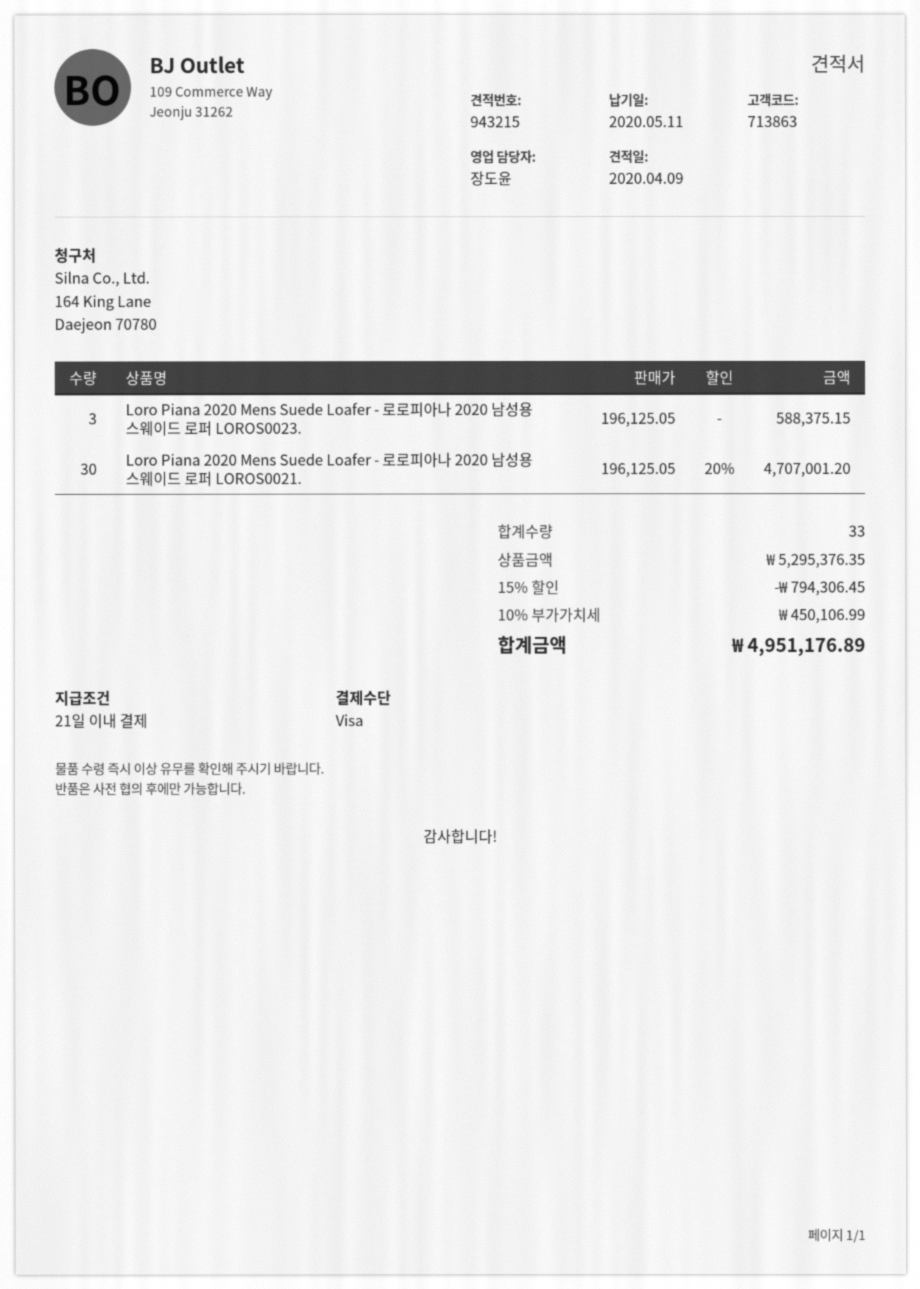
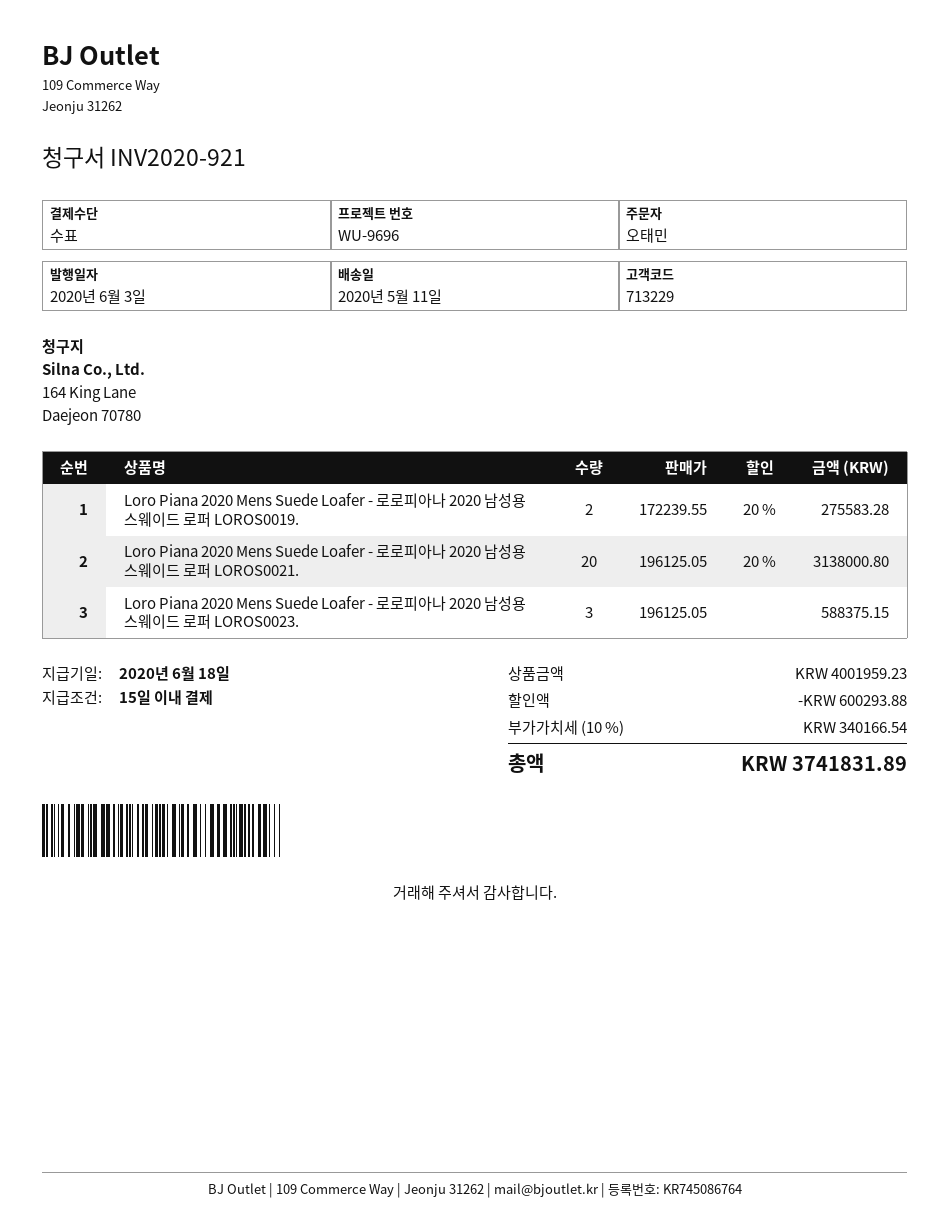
payment terms: 21 days -> 15 days
customer number: 713863 -> 713229
payment method: Visa -> cheque
Loro Piana 2020 Mens Suede Loafer - 로로피아나 2020 남성용 스웨이드 로퍼 LOROS0021.: 30 x 196125.05 - 20% = 4707001.20 -> 20 x 196125.05 - 20% = 3138000.80
Loro Piana 2020 Mens Suede Loafer - 로로피아나 2020 남성용 스웨이드 로퍼 LOROS0019.: none -> 2 x 172239.55 - 20% = 275583.28
subtotal: 5295376.35 -> 4001959.23
discount: 794306.45 -> 600293.88
tax: 10% = 450106.99 -> 10% = 340166.54
total: 4951176.89 -> 3741831.89

